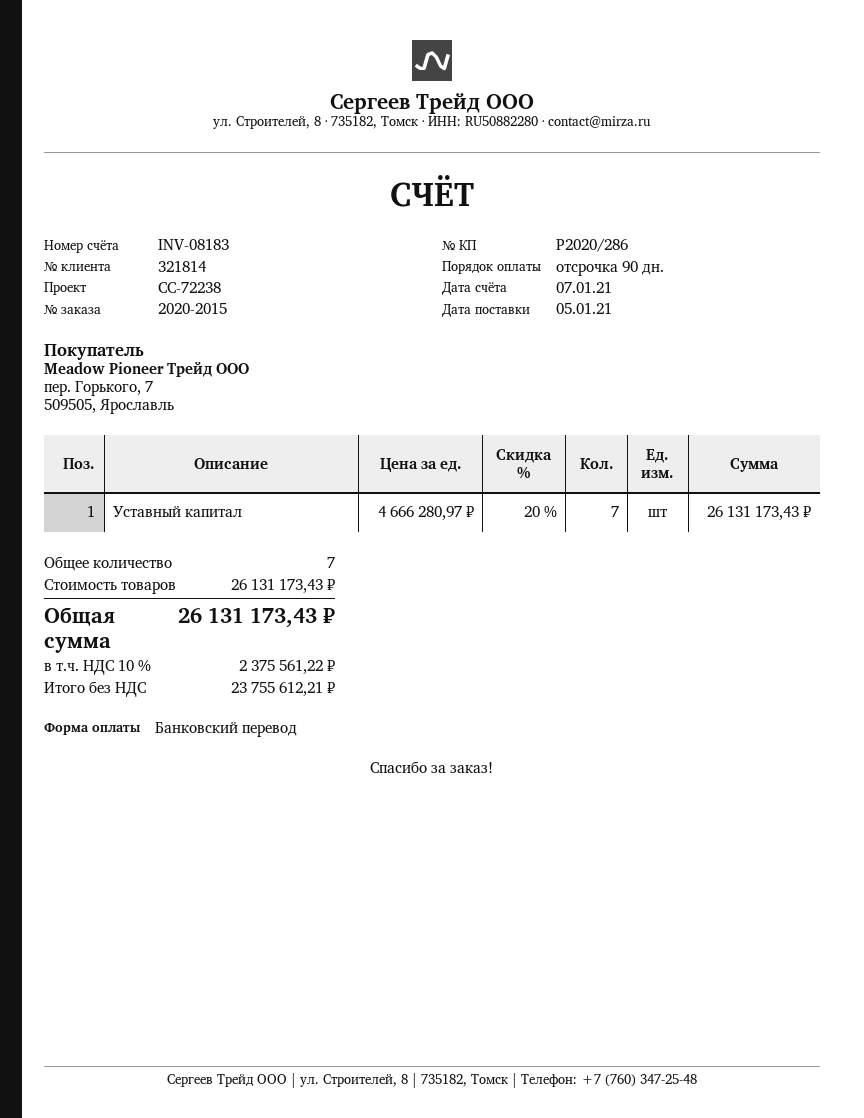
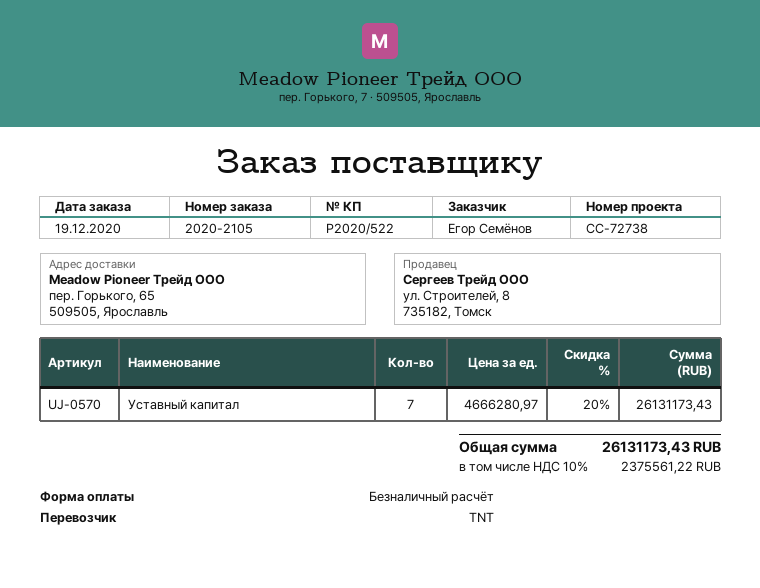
quote number: P2020/286 -> P2020/522
order number: 2020-2015 -> 2020-2105
reference: CC-72238 -> CC-72738

